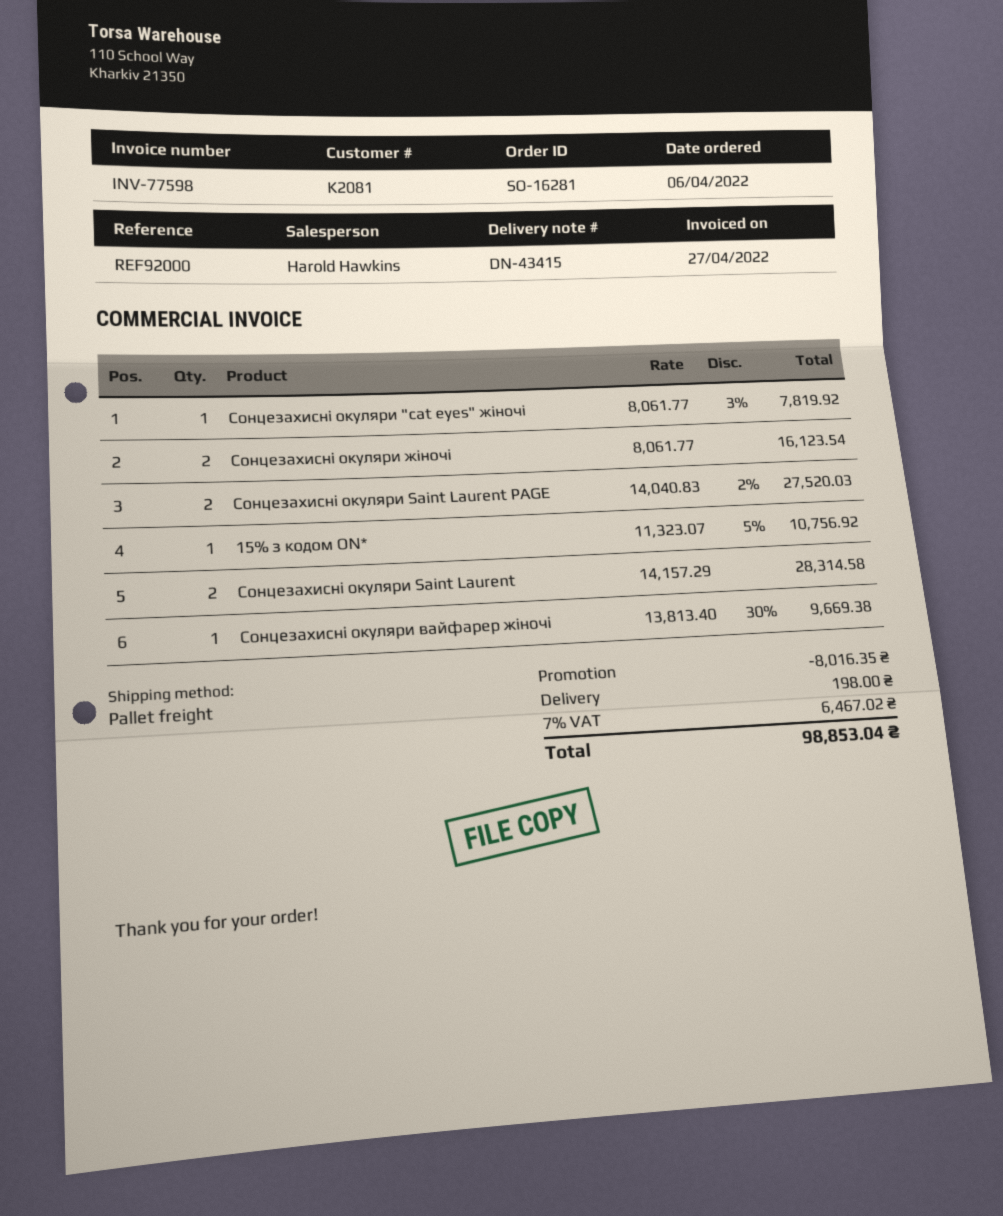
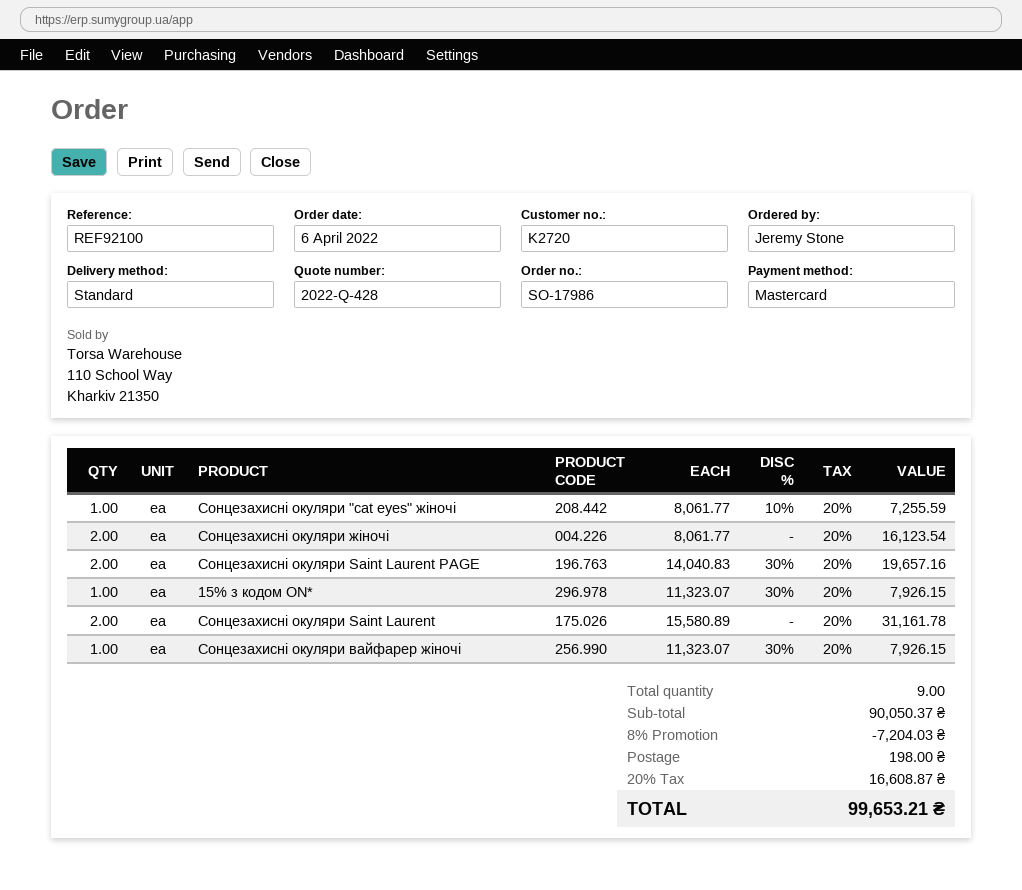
order number: SO-16281 -> SO-17986
customer number: K2081 -> K2720
reference: REF92000 -> REF92100
shipping method: pallet freight -> standard
Сонцезахисні окуляри "cat eyes" жіночі: 1 x 8061.77 - 3% = 7819.92 -> 1 x 8061.77 - 10% = 7255.59
Сонцезахисні окуляри Saint Laurent PAGE: 2 x 14040.83 - 2% = 27520.03 -> 2 x 14040.83 - 30% = 19657.16
15% з кодом ON*: 1 x 11323.07 - 5% = 10756.92 -> 1 x 11323.07 - 30% = 7926.15
Сонцезахисні окуляри Saint Laurent: 2 x 14157.29 = 28314.58 -> 2 x 15580.89 = 31161.78
Сонцезахисні окуляри вайфарер жіночі: 1 x 13813.40 - 30% = 9669.38 -> 1 x 11323.07 - 30% = 7926.15
discount: 8016.35 -> 7204.03
tax: 7% = 6467.02 -> 20% = 16608.87
total: 98853.04 -> 99653.21

